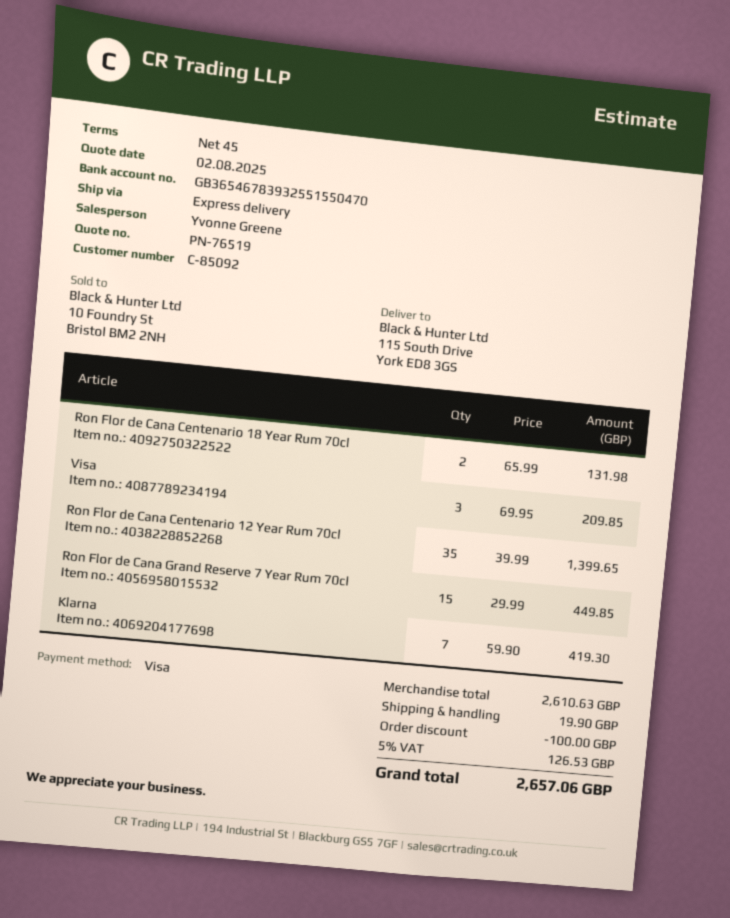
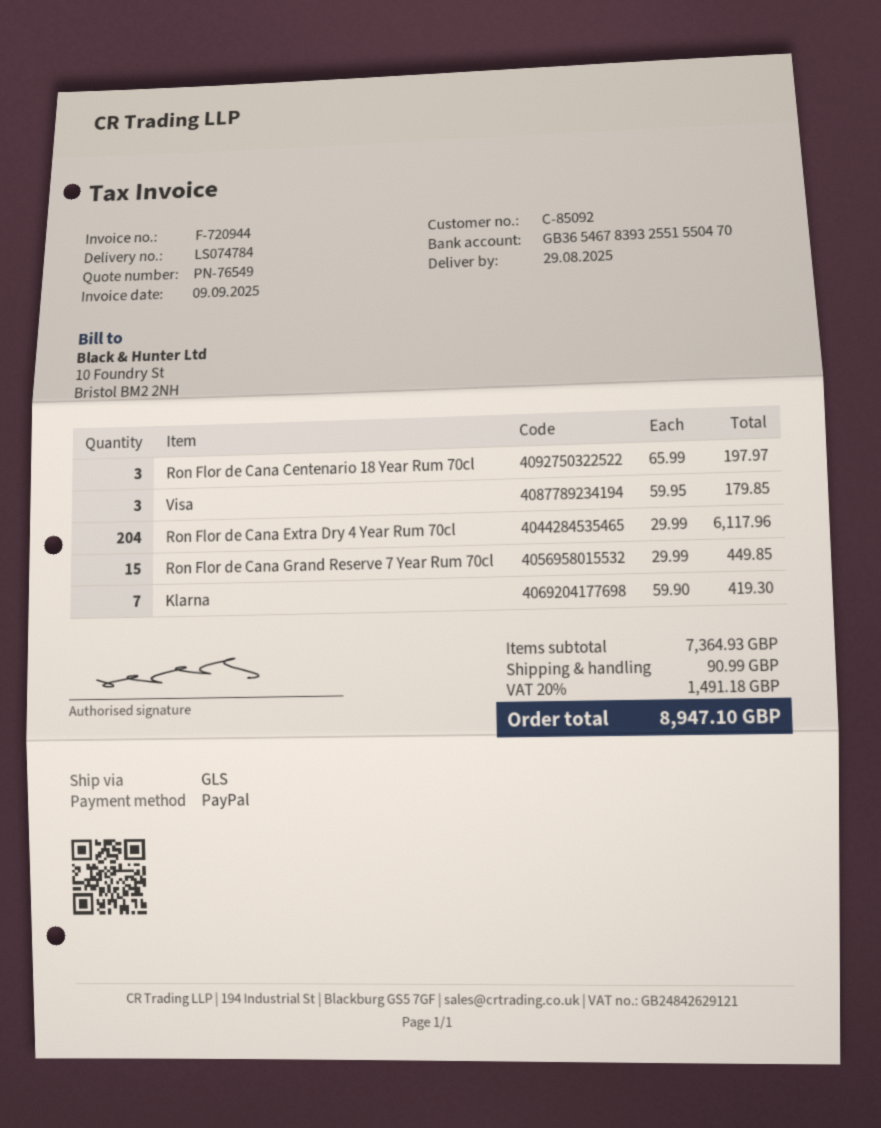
quote number: PN-76519 -> PN-76549
payment method: Visa -> PayPal
shipping method: express -> GLS
Ron Flor de Cana Centenario 18 Year Rum 70cl: 2 x 65.99 = 131.98 -> 3 x 65.99 = 197.97
Visa: 3 x 69.95 = 209.85 -> 3 x 59.95 = 179.85
Ron Flor de Cana Centenario 12 Year Rum 70cl: 35 x 39.99 = 1399.65 -> none
Ron Flor de Cana Extra Dry 4 Year Rum 70cl: none -> 204 x 29.99 = 6117.96
subtotal: 2610.63 -> 7364.93
discount: 100.00 -> none
shipping: 19.90 -> 90.99
tax: 5% = 126.53 -> 20% = 1491.18
total: 2657.06 -> 8947.10

